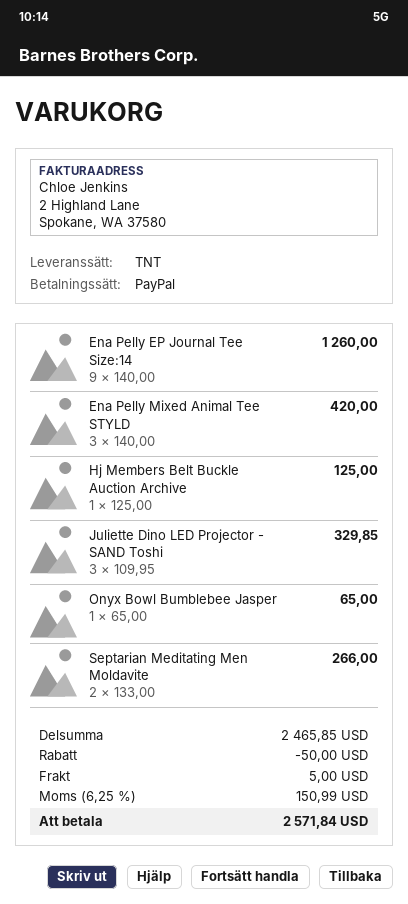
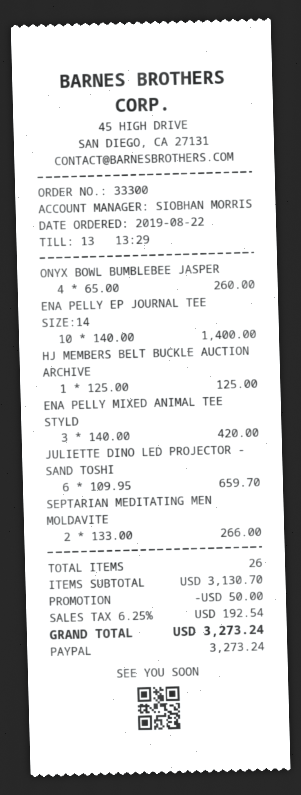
Ena Pelly EP Journal Tee Size:14: 9 x 140.00 = 1260.00 -> 10 x 140.00 = 1400.00
Juliette Dino LED Projector - SAND Toshi: 3 x 109.95 = 329.85 -> 6 x 109.95 = 659.70
Onyx Bowl Bumblebee Jasper: 1 x 65.00 = 65.00 -> 4 x 65.00 = 260.00
subtotal: 2465.85 -> 3130.70
shipping: 5.00 -> none
tax: 6.25% = 150.99 -> 6.25% = 192.54
total: 2571.84 -> 3273.24

